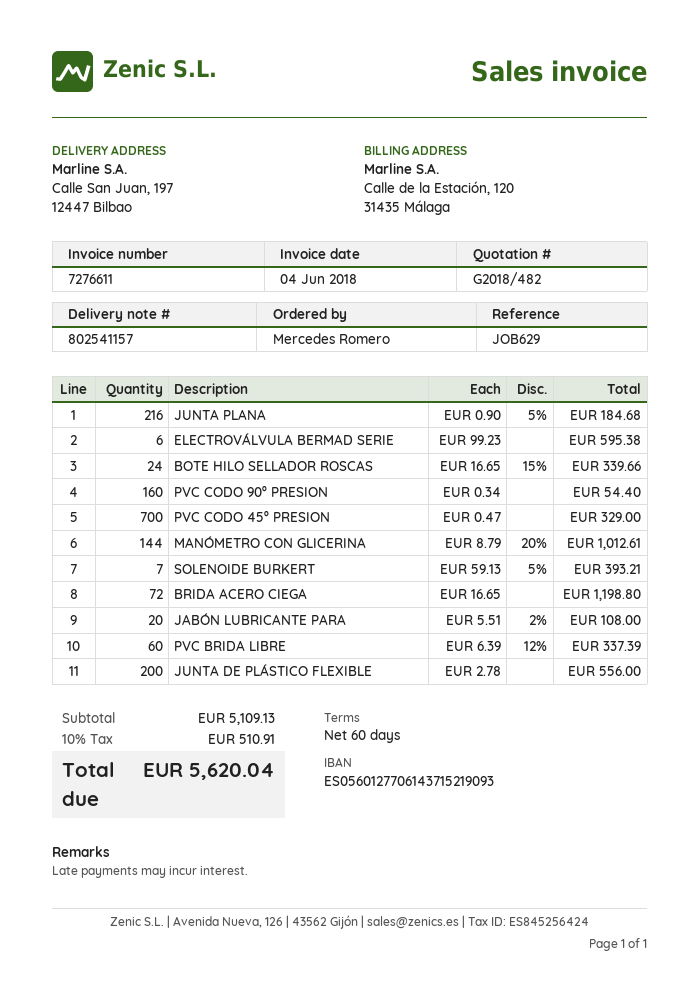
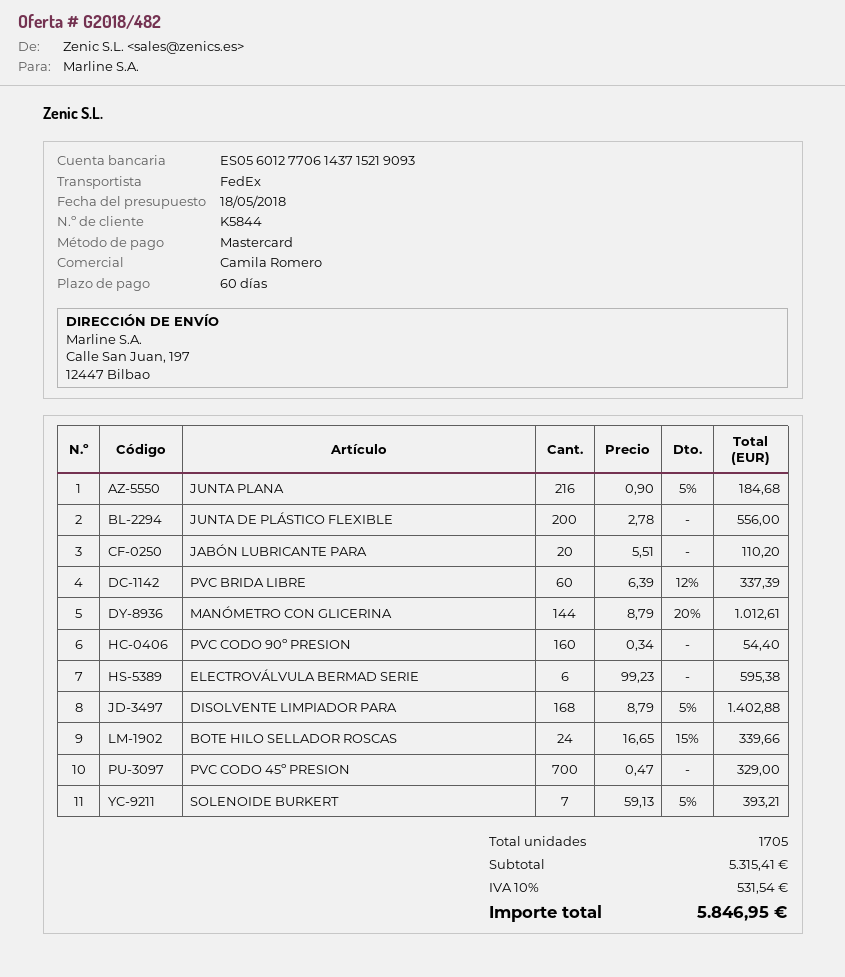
BRIDA ACERO CIEGA: 72 x 16.65 = 1198.80 -> none
JABÓN LUBRICANTE PARA: 20 x 5.51 - 2% = 108.00 -> 20 x 5.51 = 110.20
DISOLVENTE LIMPIADOR PARA: none -> 168 x 8.79 - 5% = 1402.88
subtotal: 5109.13 -> 5315.41
tax: 10% = 510.91 -> 10% = 531.54
total: 5620.04 -> 5846.95

